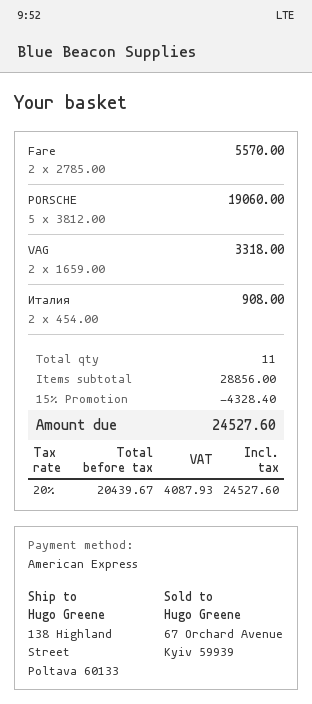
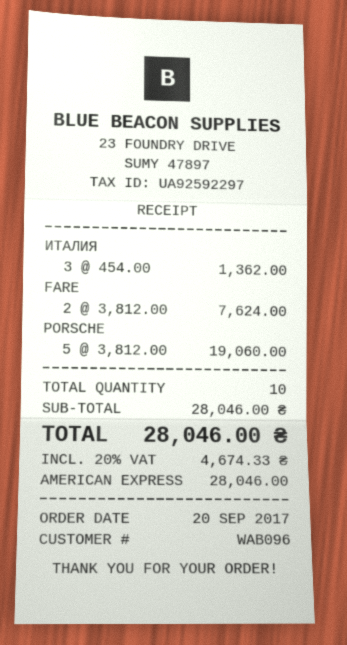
Fare: 2 x 2785.00 = 5570.00 -> 2 x 3812.00 = 7624.00
VAG: 2 x 1659.00 = 3318.00 -> none
Италия: 2 x 454.00 = 908.00 -> 3 x 454.00 = 1362.00
total quantity: 11 -> 10
subtotal: 28856.00 -> 28046.00
discount: 15% = 4328.40 -> none
tax: 20% = 4087.93 -> 20% = 4674.33
total: 24527.60 -> 28046.00

